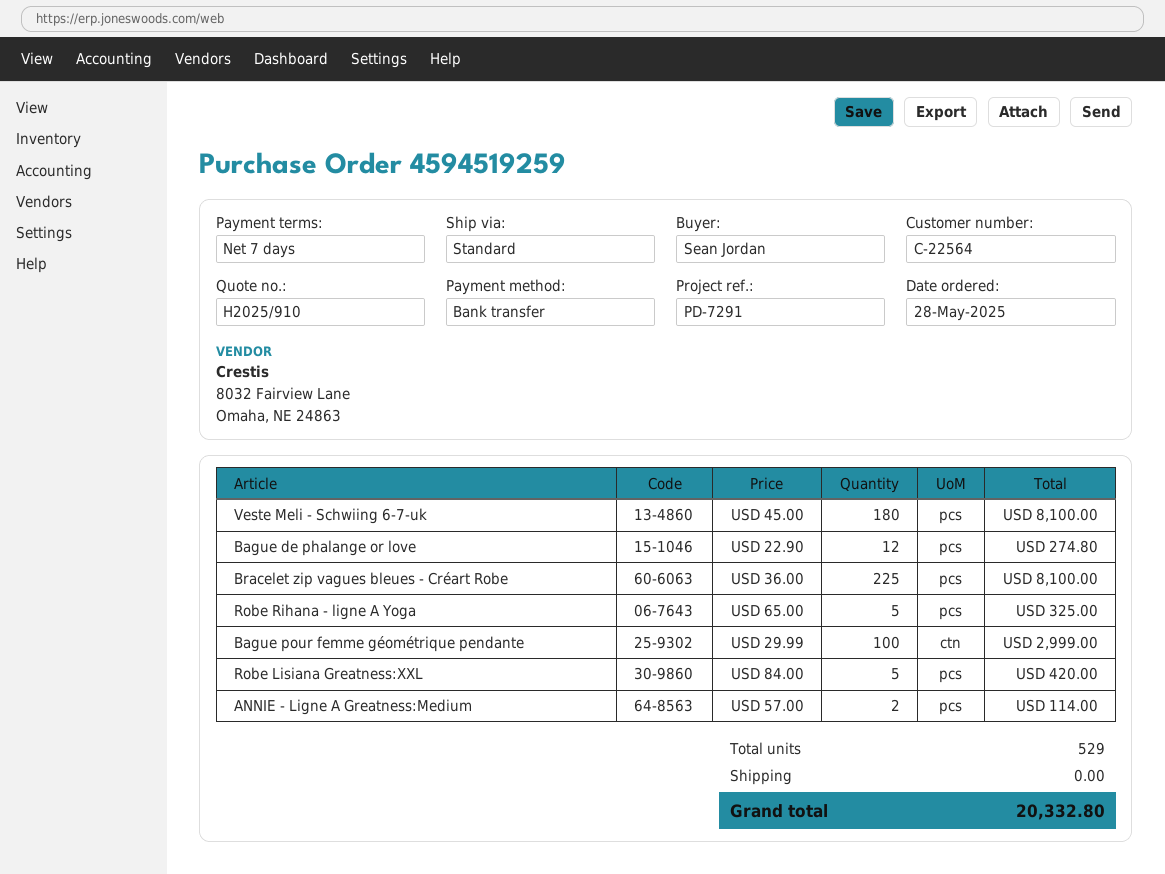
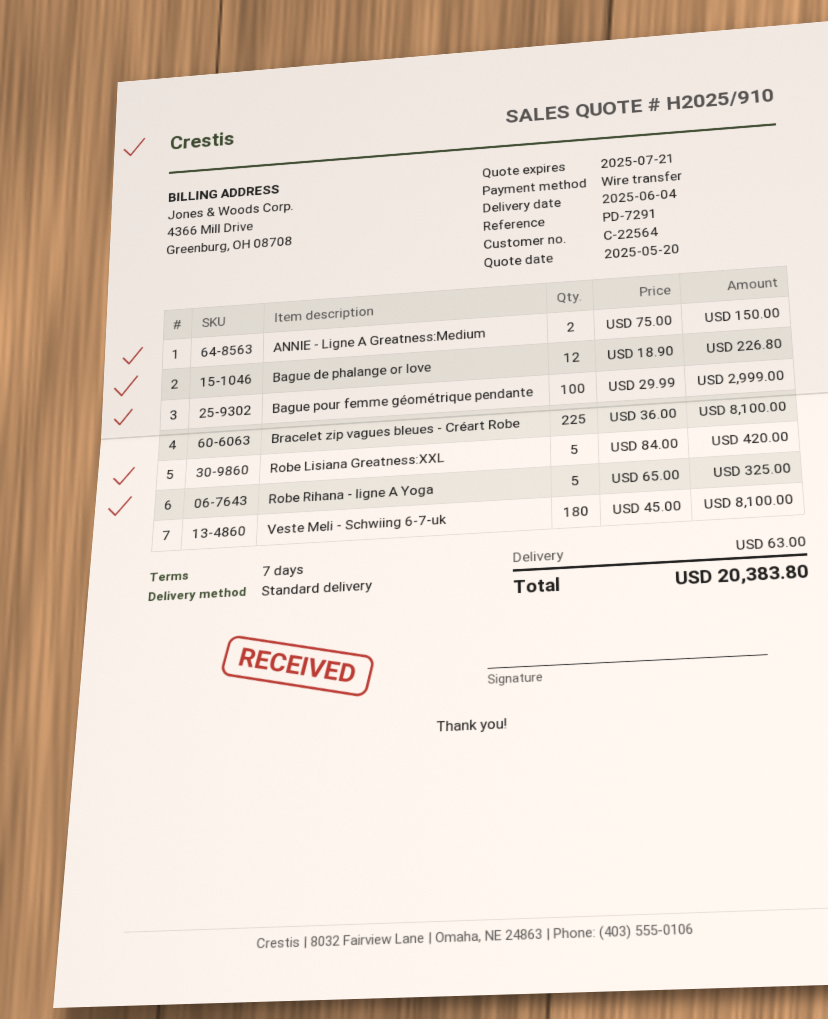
Bague de phalange or love: 12 x 22.90 = 274.80 -> 12 x 18.90 = 226.80
ANNIE - Ligne A Greatness:Medium: 2 x 57.00 = 114.00 -> 2 x 75.00 = 150.00
shipping: 0.00 -> 63.00
total: 20332.80 -> 20383.80

